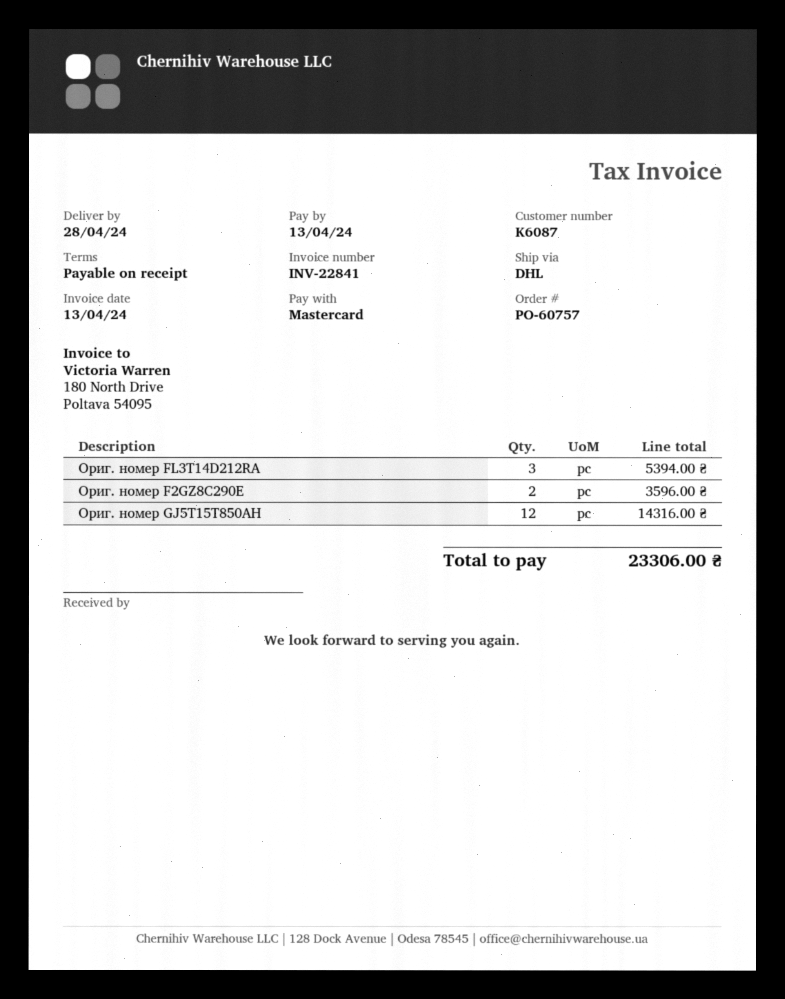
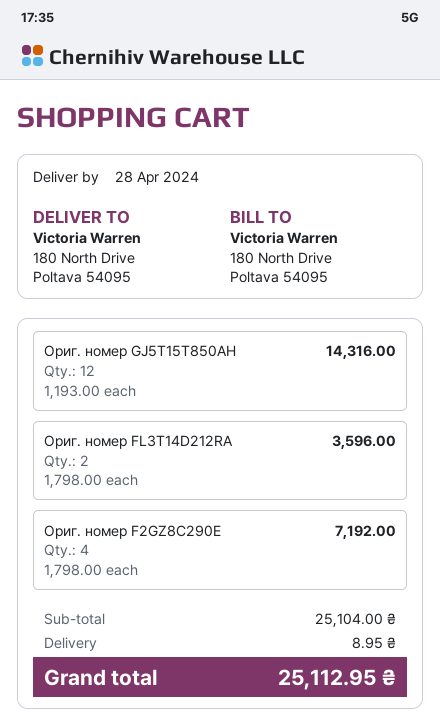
Ориг. номер FL3T14D212RA: 3 for 5394.00 -> 2 for 3596.00
Ориг. номер F2GZ8C290E: 2 for 3596.00 -> 4 for 7192.00
shipping: none -> 8.95
total: 23306.00 -> 25112.95

